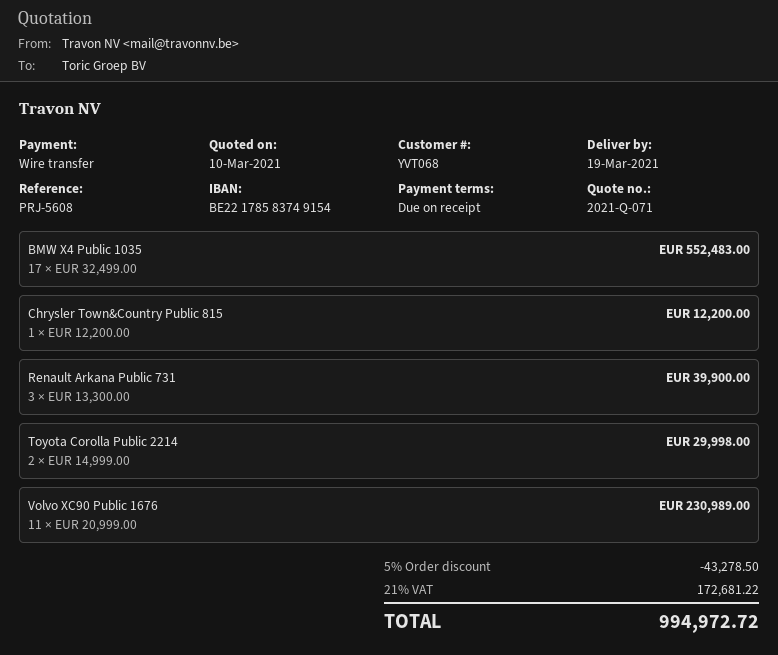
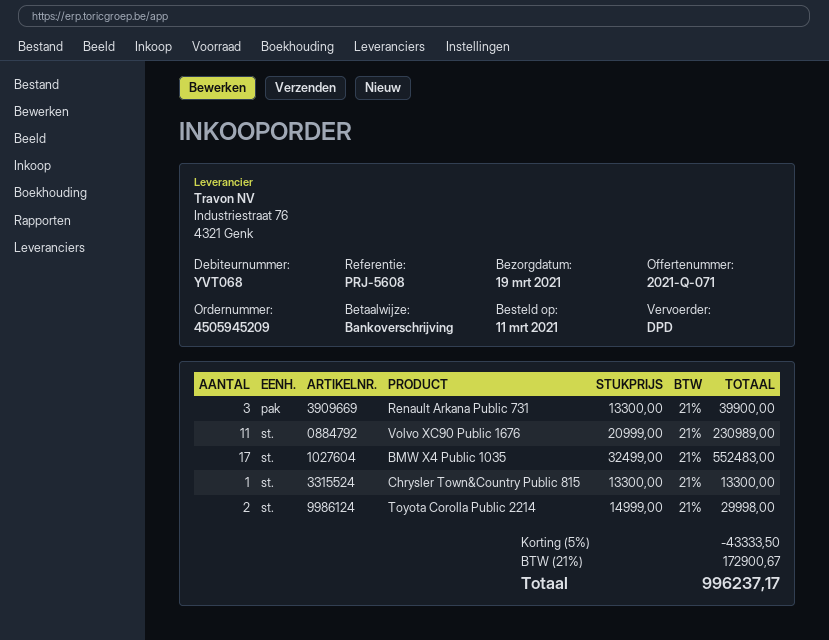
Chrysler Town&Country Public 815: 1 x 12200.00 = 12200.00 -> 1 x 13300.00 = 13300.00
discount: 5% = 43278.50 -> 5% = 43333.50
tax: 21% = 172681.22 -> 21% = 172900.67
total: 994972.72 -> 996237.17

